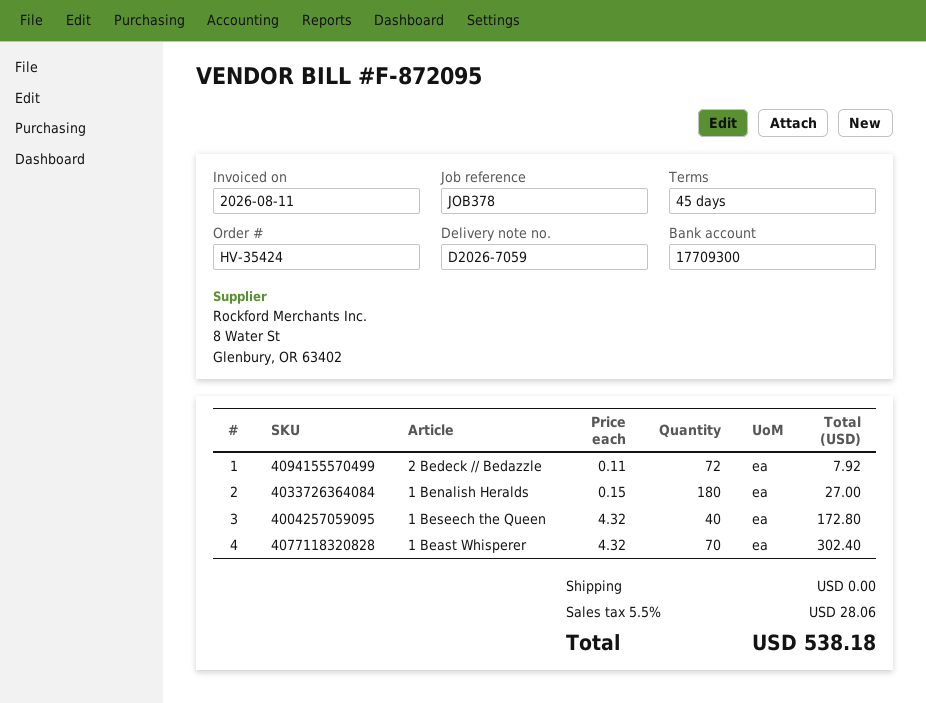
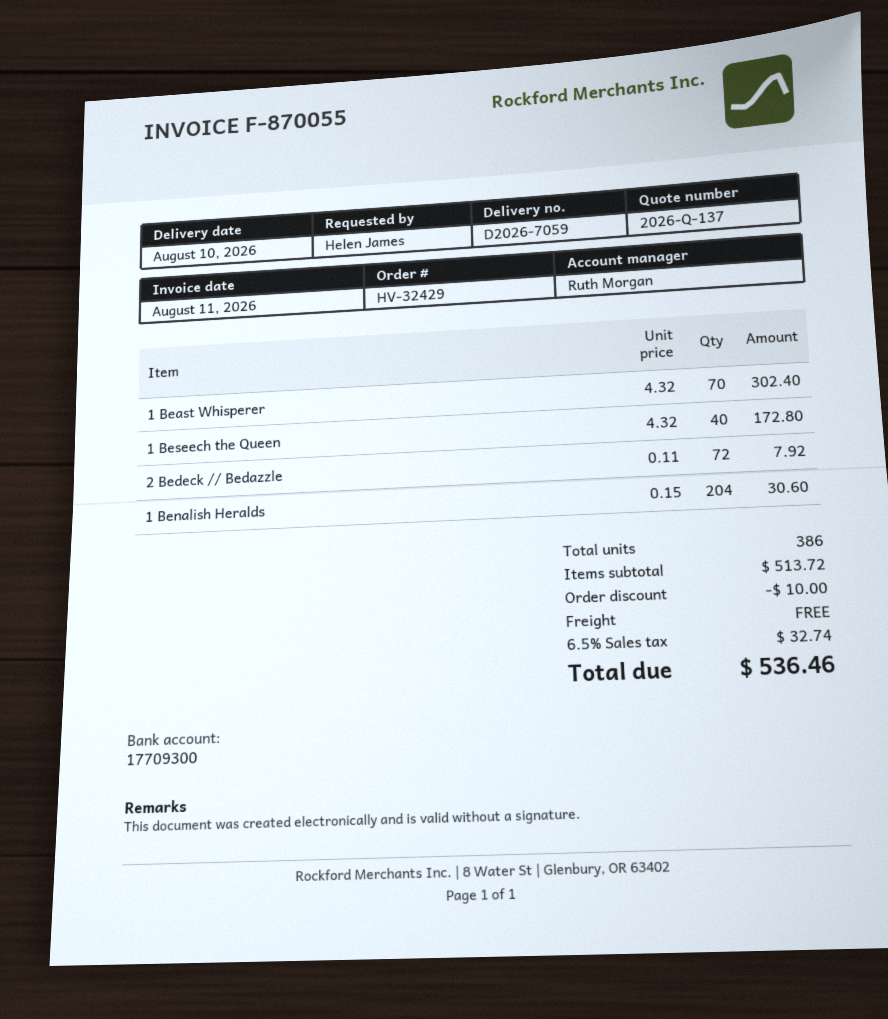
order number: HV-35424 -> HV-32429
invoice number: F-872095 -> F-870055
1 Benalish Heralds: 180 x 0.15 = 27.00 -> 204 x 0.15 = 30.60
discount: none -> 10.00
tax: 5.5% = 28.06 -> 6.5% = 32.74
total: 538.18 -> 536.46

